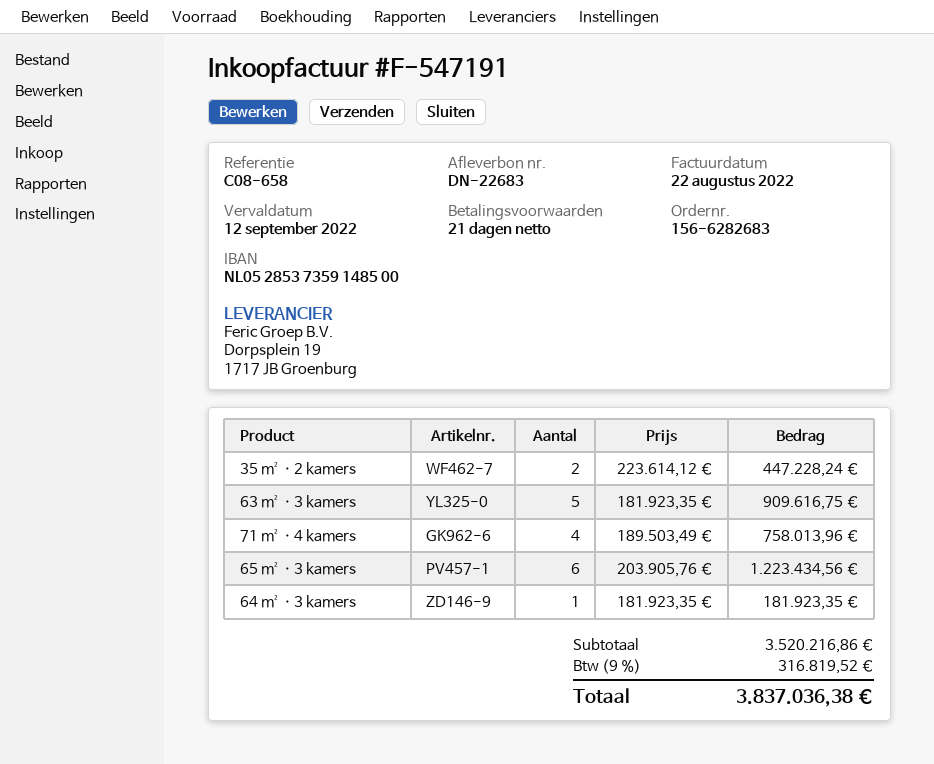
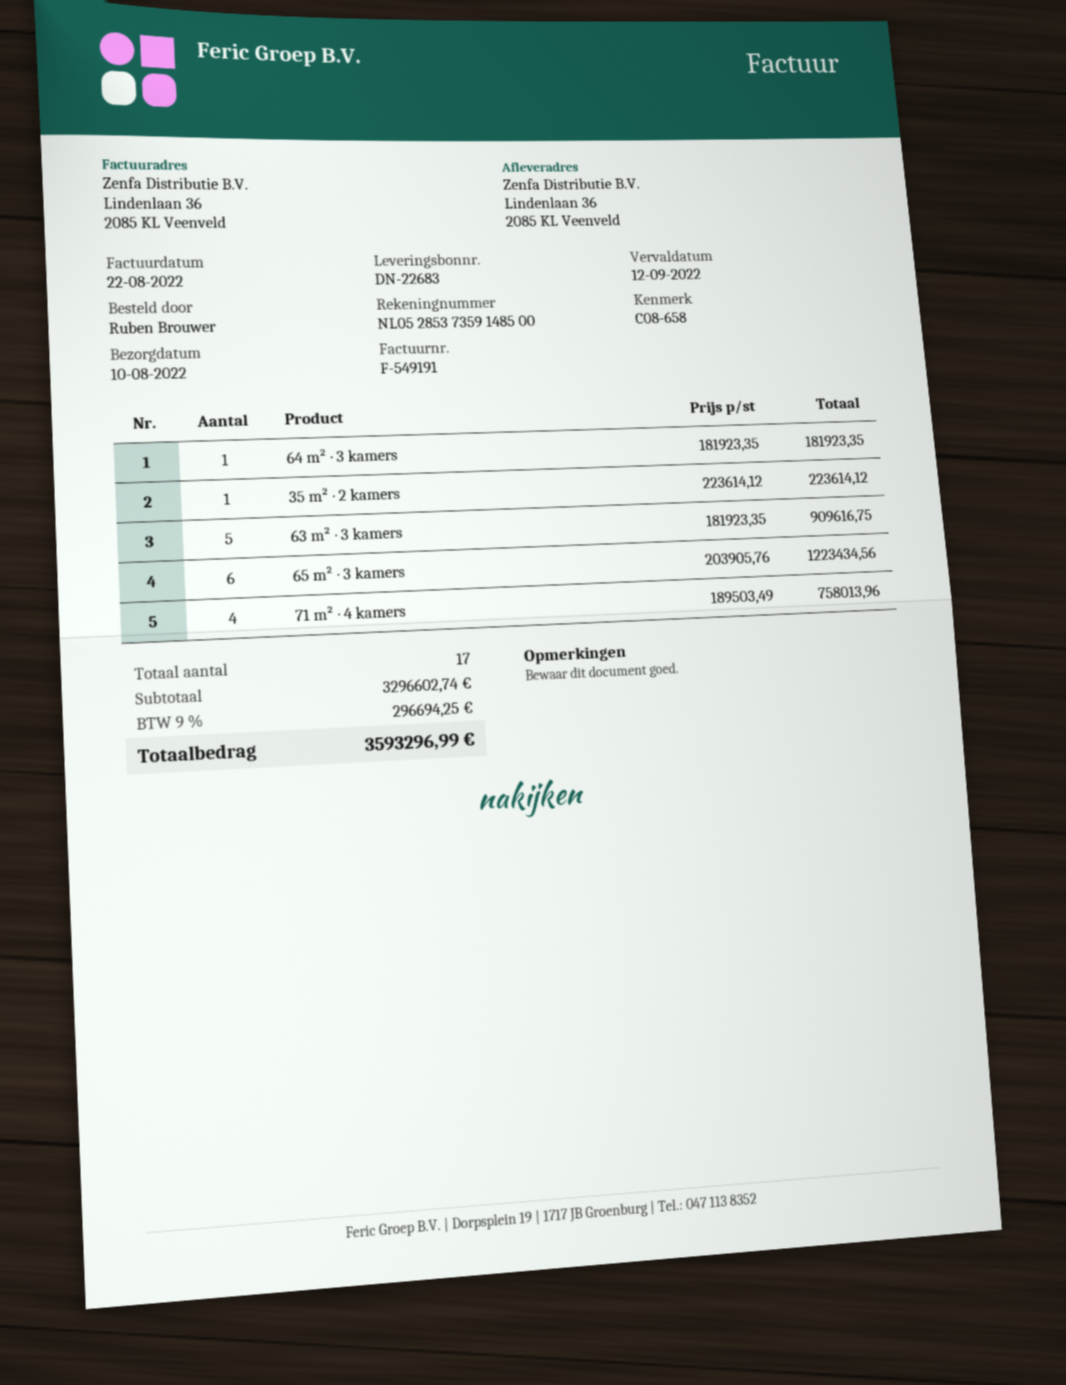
invoice number: F-547191 -> F-549191
35 m² · 2 kamers: 2 x 223614.12 = 447228.24 -> 1 x 223614.12 = 223614.12
subtotal: 3520216.86 -> 3296602.74
tax: 9% = 316819.52 -> 9% = 296694.25
total: 3837036.38 -> 3593296.99

